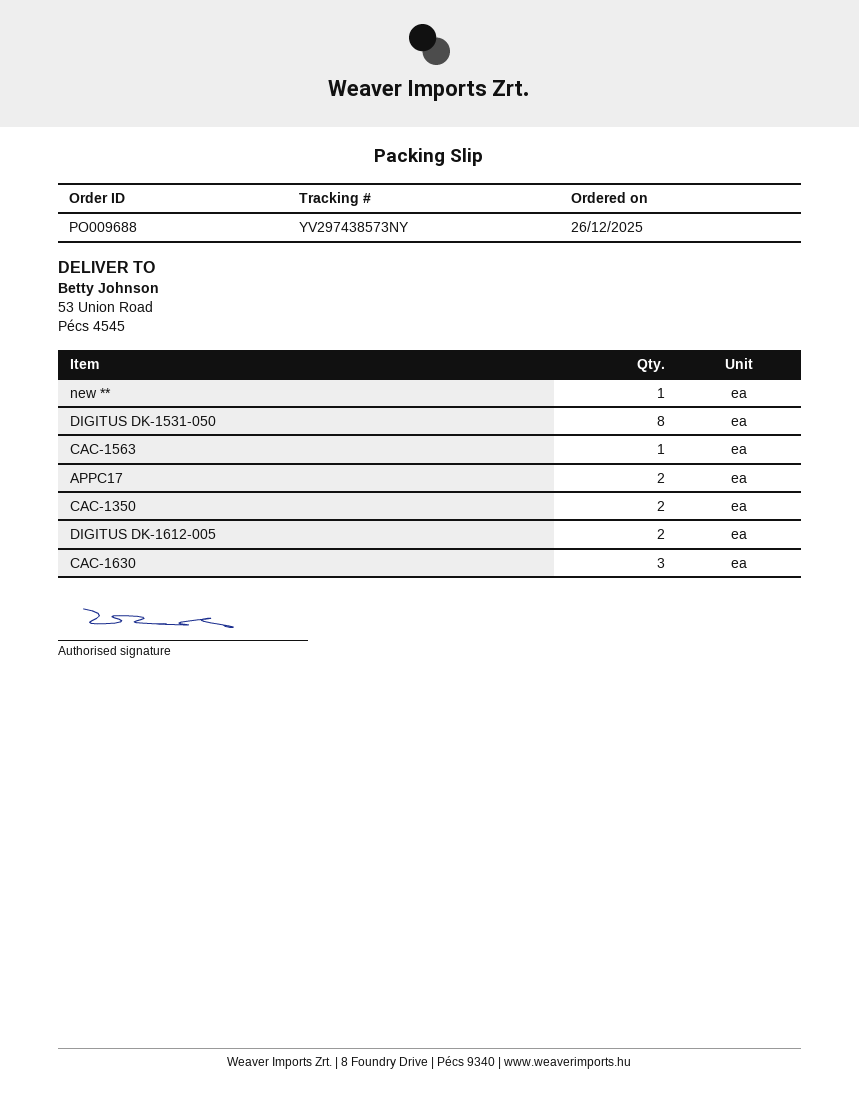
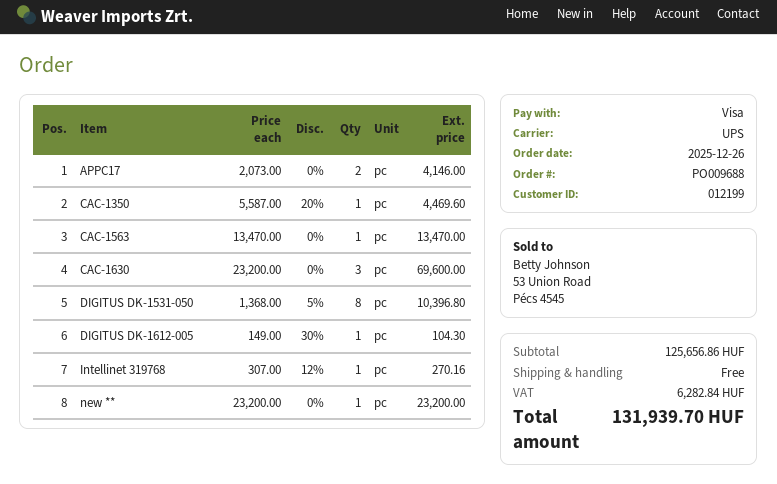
CAC-1350: 2 -> 1
DIGITUS DK-1612-005: 2 -> 1
Intellinet 319768: none -> 1

